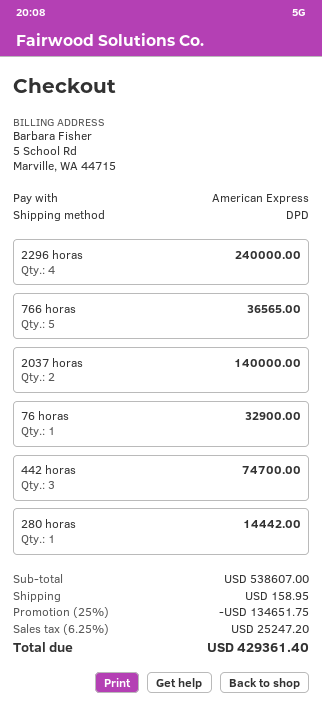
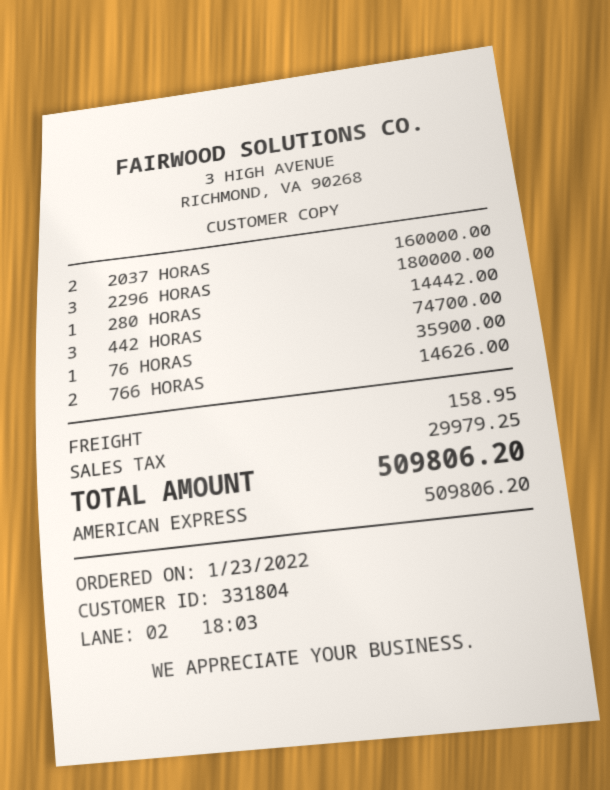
2296 horas: 4 for 240000.00 -> 3 for 180000.00
766 horas: 5 for 36565.00 -> 2 for 14626.00
2037 horas: 2 for 140000.00 -> 2 for 160000.00
76 horas: 1 for 32900.00 -> 1 for 35900.00
discount: 25% = 134651.75 -> none
tax: 25247.20 -> 29979.25
total: 429361.40 -> 509806.20

